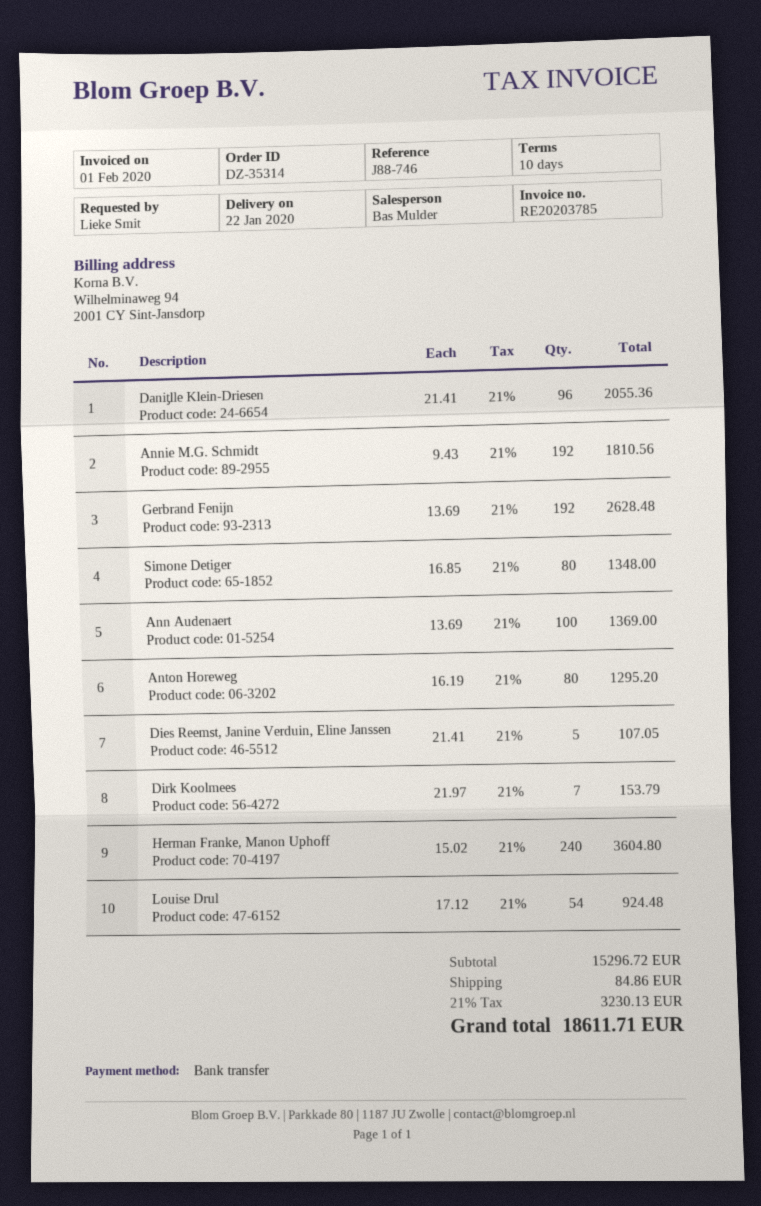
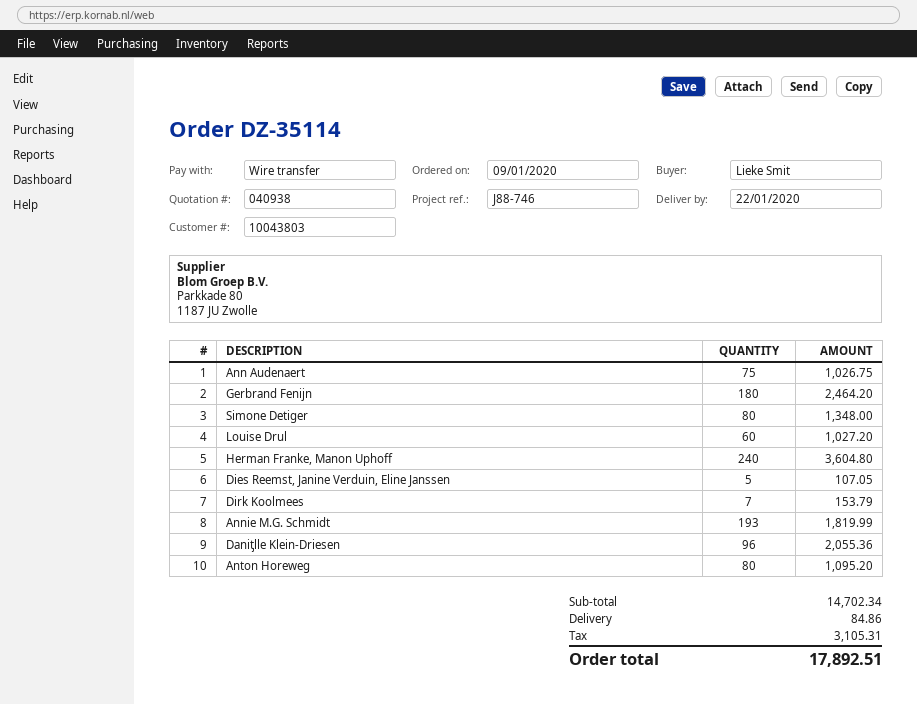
order number: DZ-35314 -> DZ-35114
Annie M.G. Schmidt: 192 for 1810.56 -> 193 for 1819.99
Gerbrand Fenijn: 192 for 2628.48 -> 180 for 2464.20
Ann Audenaert: 100 for 1369.00 -> 75 for 1026.75
Anton Horeweg: 80 for 1295.20 -> 80 for 1095.20
Louise Drul: 54 for 924.48 -> 60 for 1027.20
subtotal: 15296.72 -> 14702.34
tax: 3230.13 -> 3105.31
total: 18611.71 -> 17892.51

